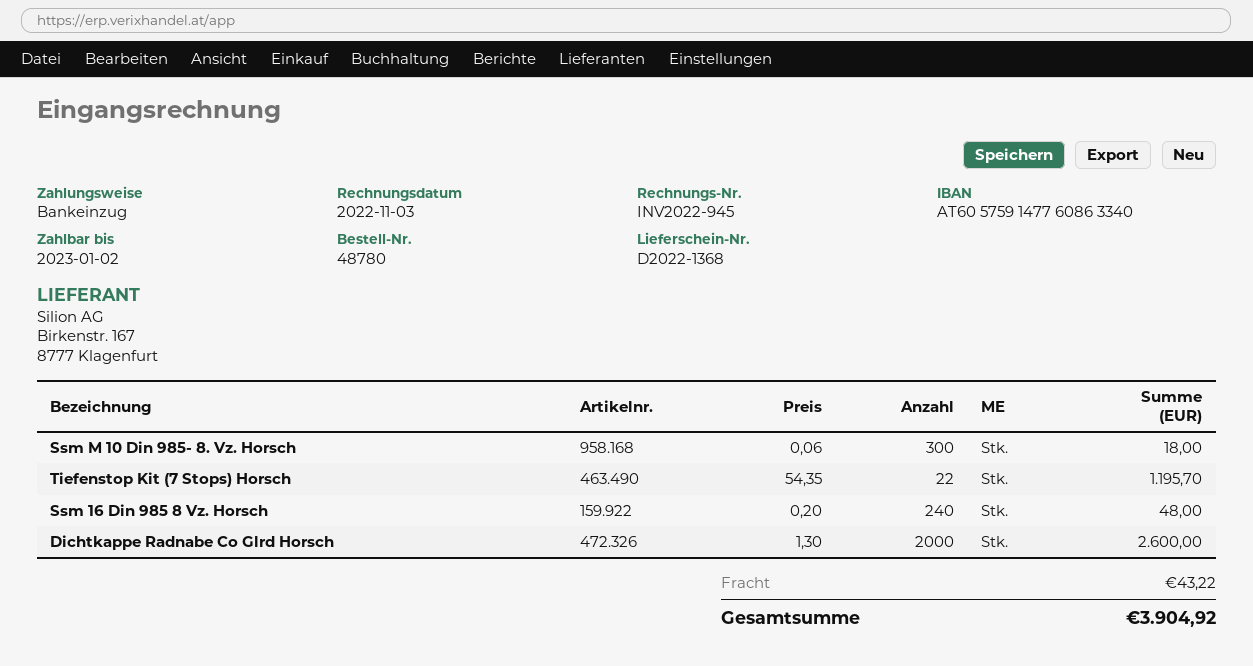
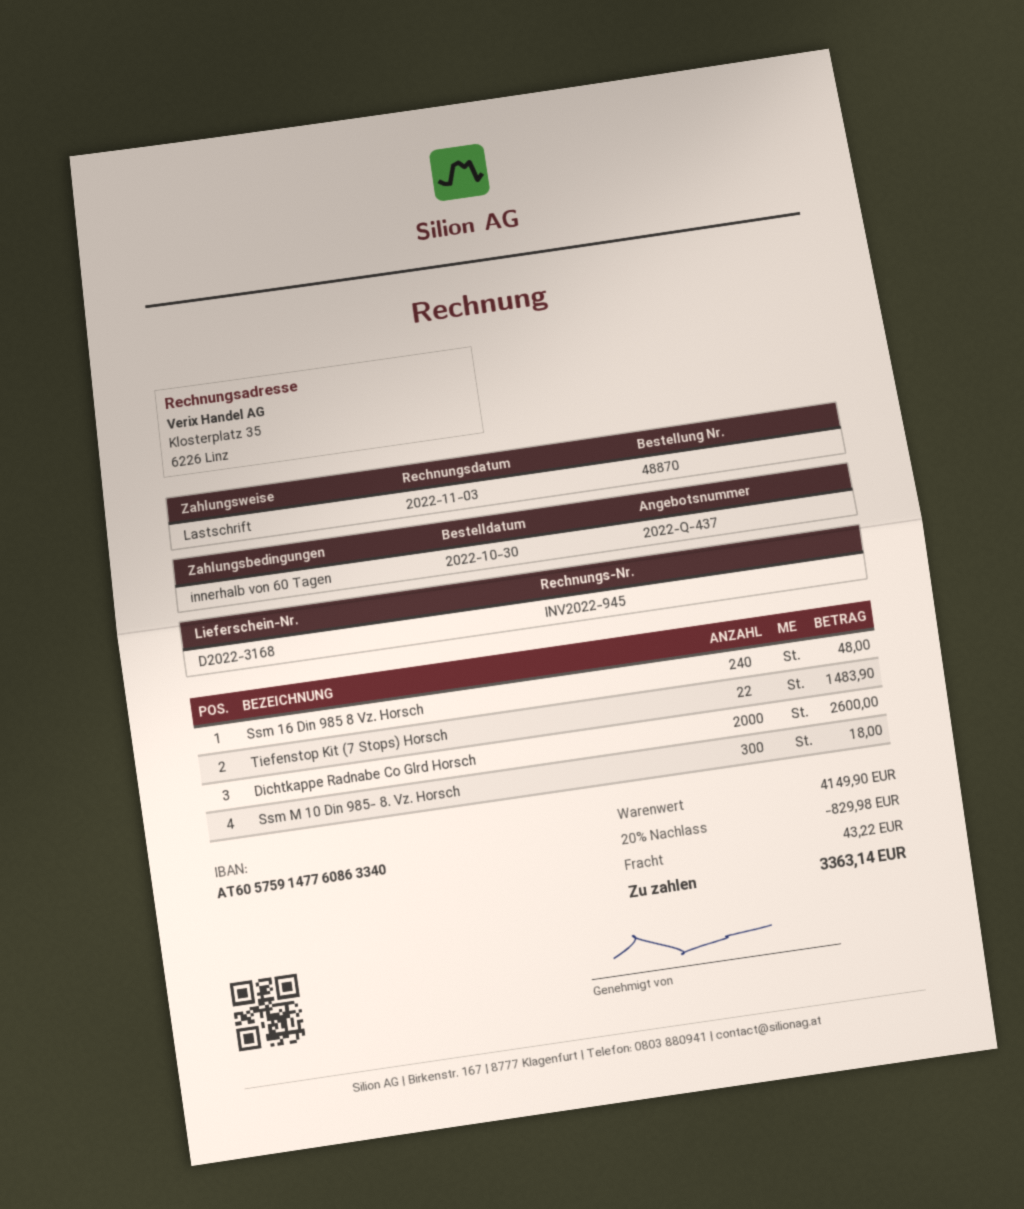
order number: 48780 -> 48870
delivery note number: D2022-1368 -> D2022-3168
Tiefenstop Kit (7 Stops) Horsch: 22 for 1195.70 -> 22 for 1483.90
discount: none -> 20% = 829.98
total: 3904.92 -> 3363.14

